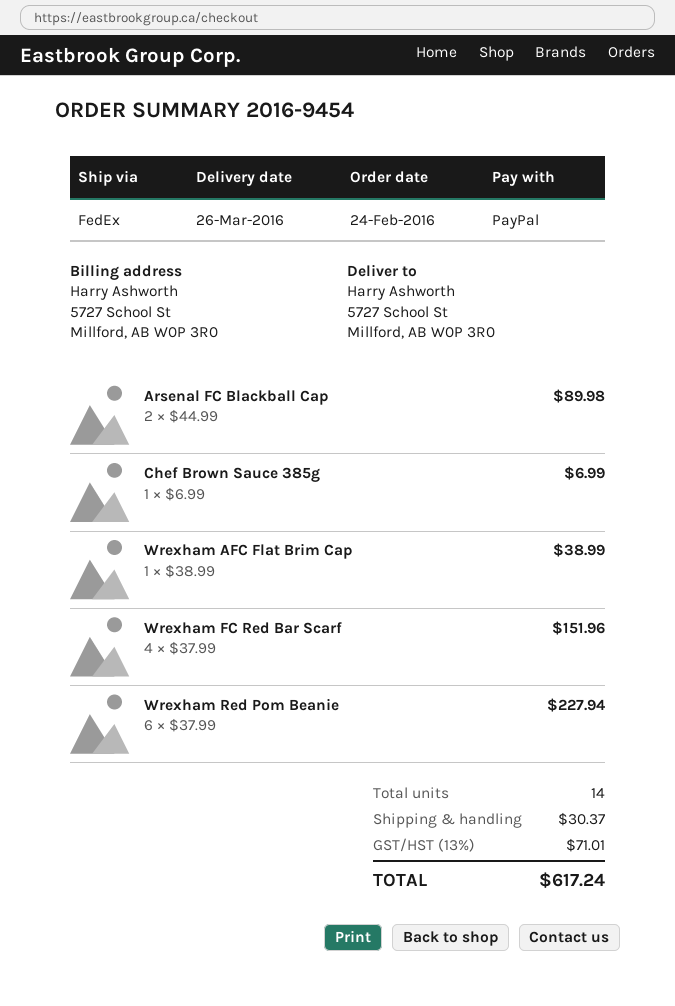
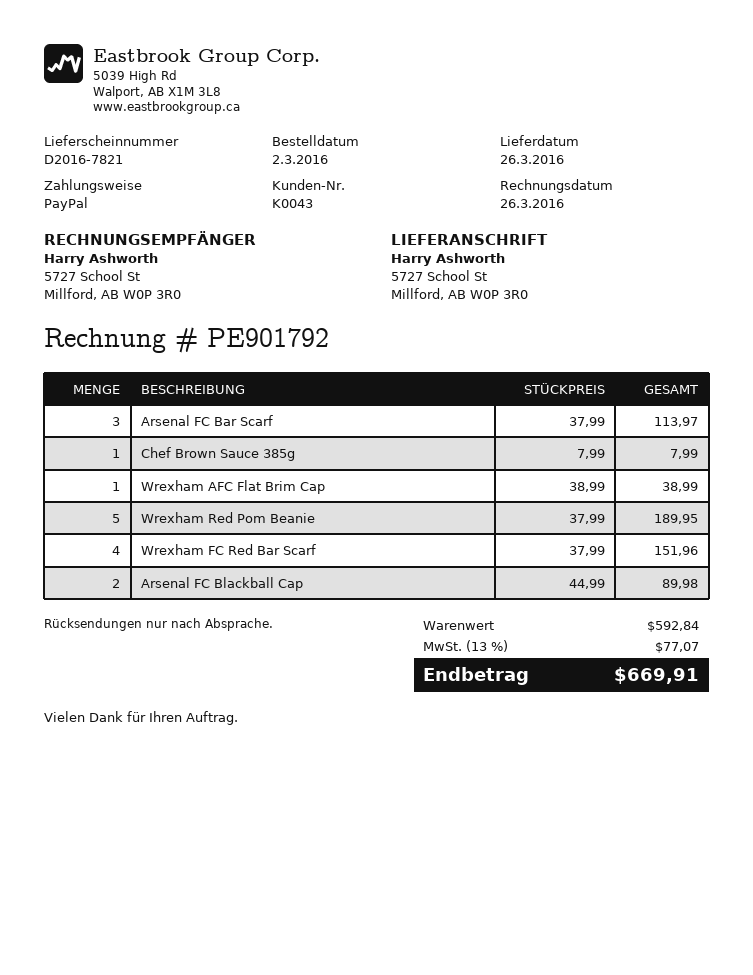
order date: 2016-02-24 -> 2016-03-02
Chef Brown Sauce 385g: 1 x 6.99 = 6.99 -> 1 x 7.99 = 7.99
Wrexham Red Pom Beanie: 6 x 37.99 = 227.94 -> 5 x 37.99 = 189.95
Arsenal FC Bar Scarf: none -> 3 x 37.99 = 113.97
shipping: 30.37 -> none
tax: 13% = 71.01 -> 13% = 77.07
total: 617.24 -> 669.91

